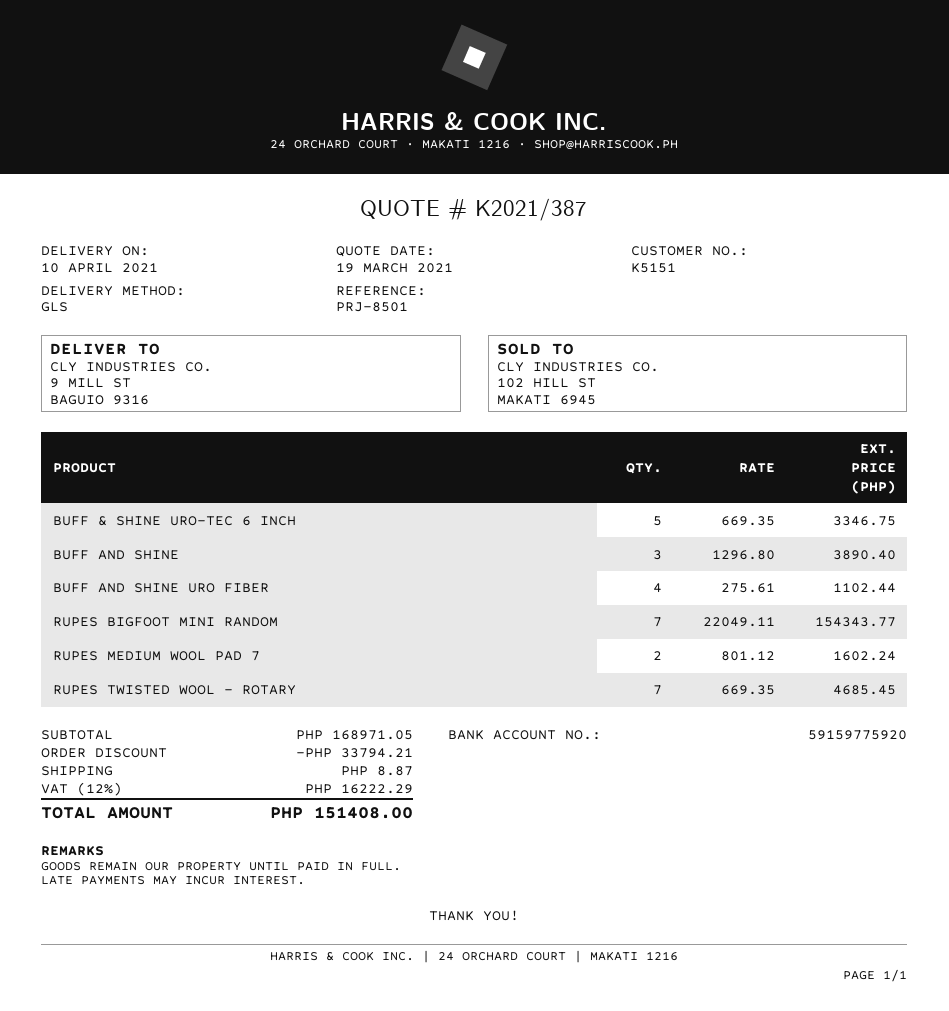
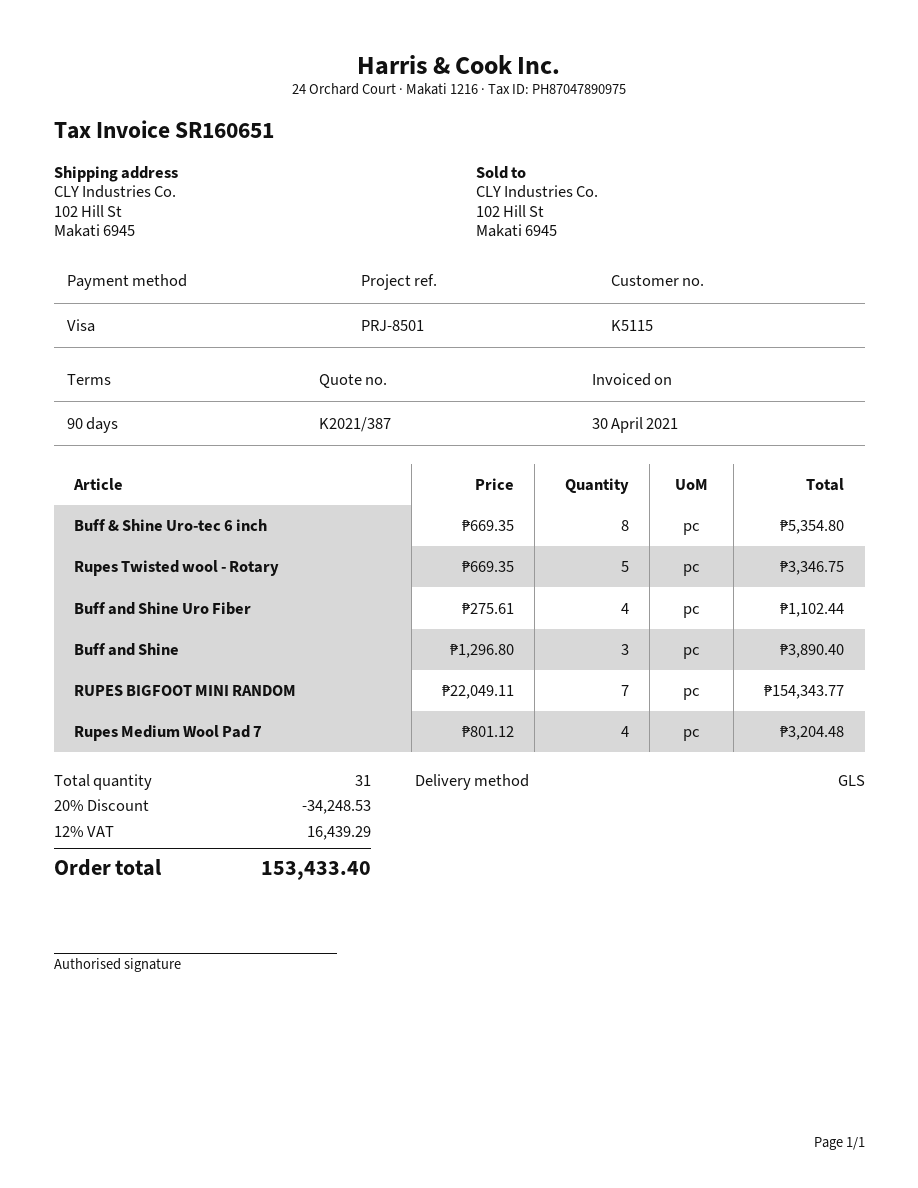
customer number: K5151 -> K5115
ship to: 9 MILL ST, BAGUIO 9316 -> 102 Hill St, Makati 6945
BUFF & SHINE URO-TEC 6 INCH: 5 x 669.35 = 3346.75 -> 8 x 669.35 = 5354.80
RUPES MEDIUM WOOL PAD 7: 2 x 801.12 = 1602.24 -> 4 x 801.12 = 3204.48
RUPES TWISTED WOOL - ROTARY: 7 x 669.35 = 4685.45 -> 5 x 669.35 = 3346.75
discount: 33794.21 -> 34248.53
shipping: 8.87 -> none
tax: 12% = 16222.29 -> 12% = 16439.29
total: 151408.00 -> 153433.40

